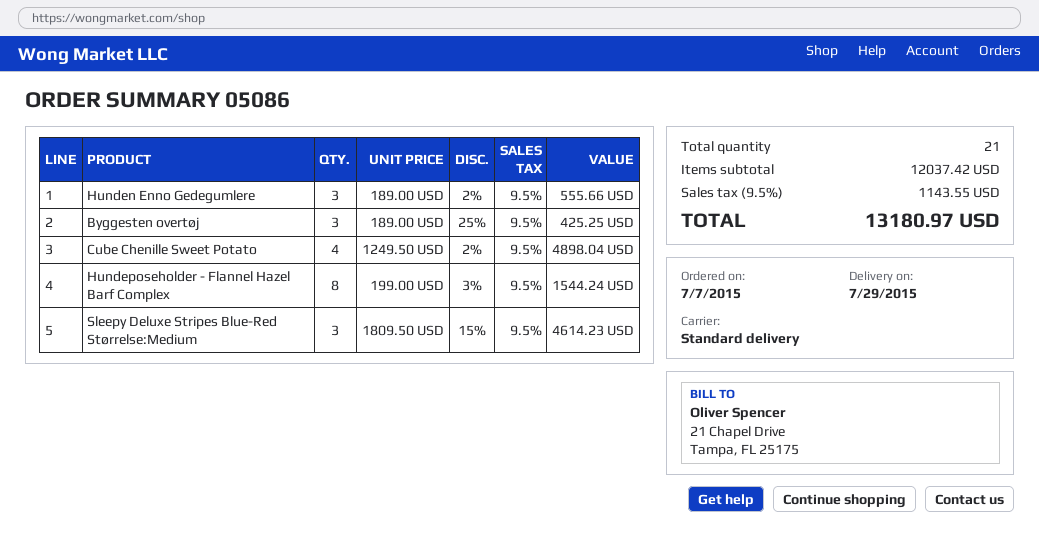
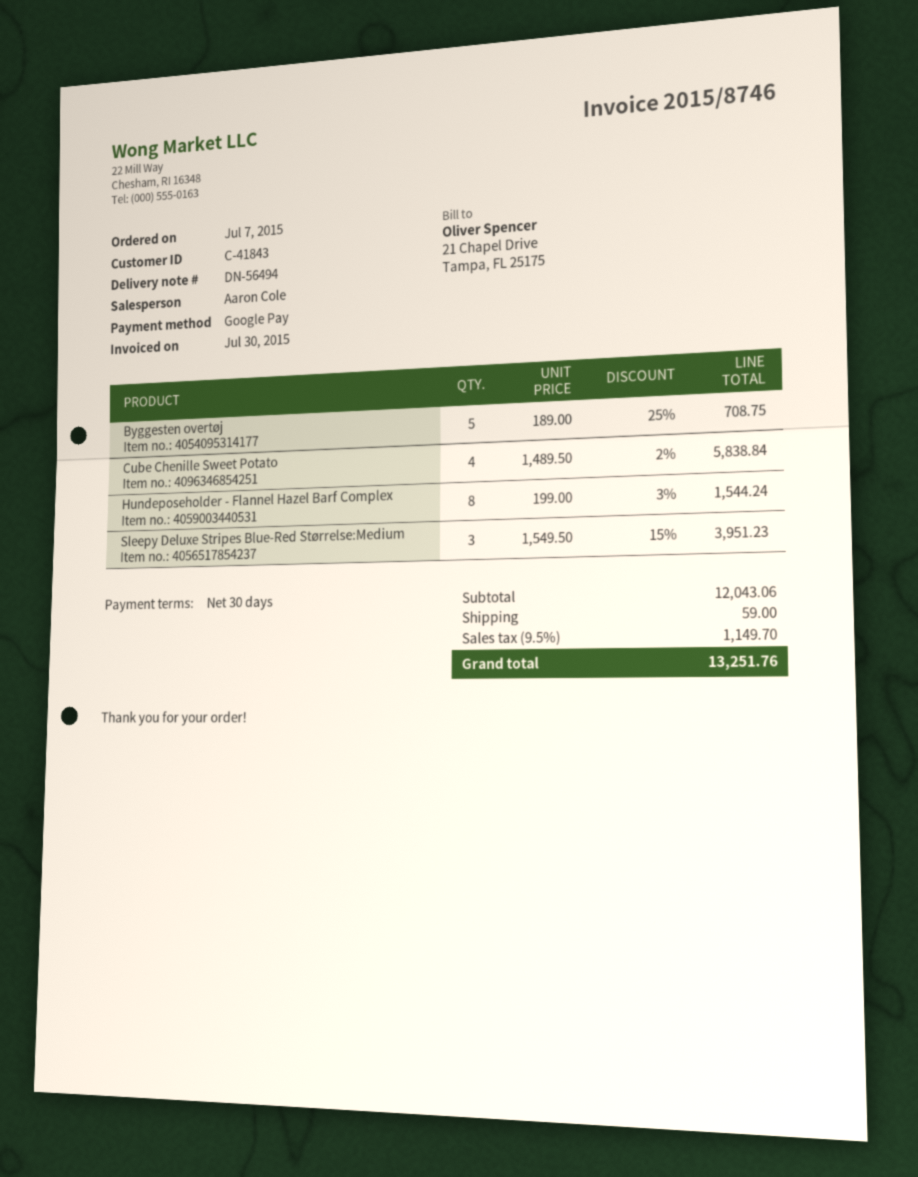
Hunden Enno Gedegumlere: 3 x 189.00 - 2% = 555.66 -> none
Byggesten overtøj: 3 x 189.00 - 25% = 425.25 -> 5 x 189.00 - 25% = 708.75
Cube Chenille Sweet Potato: 4 x 1249.50 - 2% = 4898.04 -> 4 x 1489.50 - 2% = 5838.84
Sleepy Deluxe Stripes Blue-Red Størrelse:Medium: 3 x 1809.50 - 15% = 4614.23 -> 3 x 1549.50 - 15% = 3951.23
subtotal: 12037.42 -> 12043.06
shipping: none -> 59.00
tax: 9.5% = 1143.55 -> 9.5% = 1149.70
total: 13180.97 -> 13251.76

